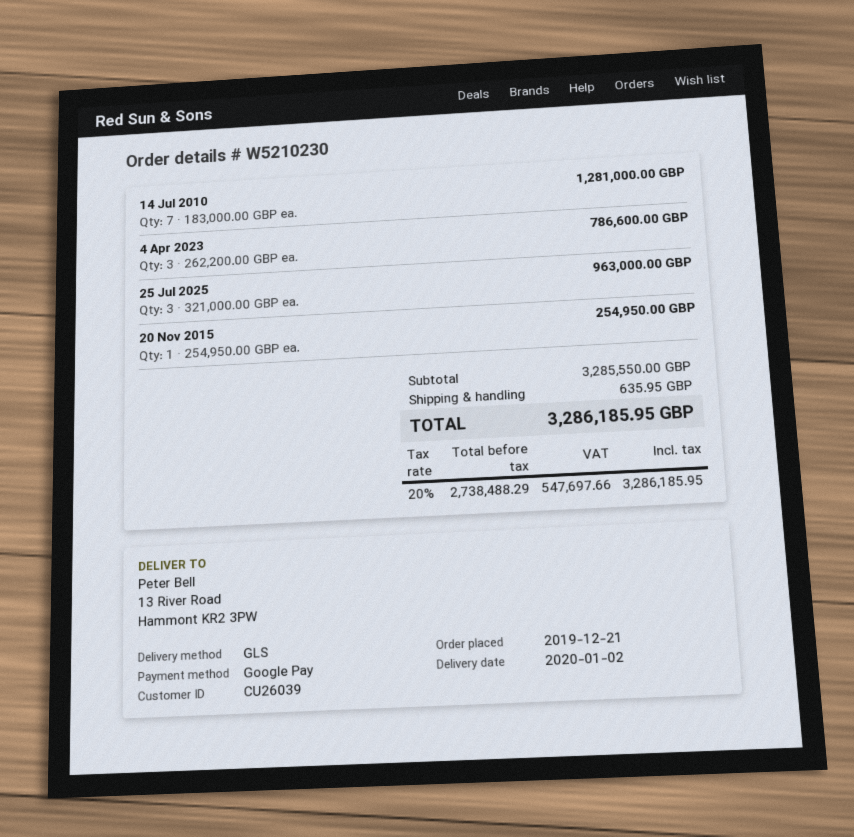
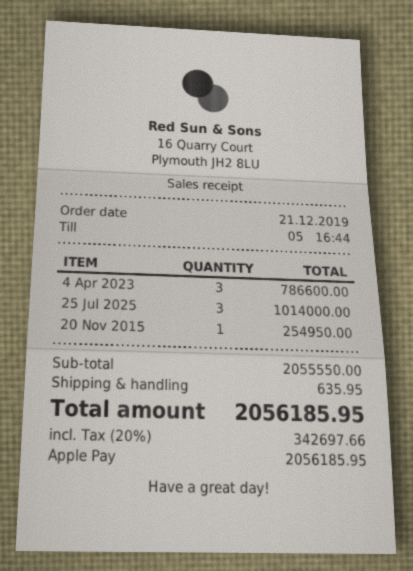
payment method: Google Pay -> Apple Pay
14 Jul 2010: 7 for 1281000.00 -> none
25 Jul 2025: 3 for 963000.00 -> 3 for 1014000.00
subtotal: 3285550.00 -> 2055550.00
tax: 20% = 547697.66 -> 20% = 342697.66
total: 3286185.95 -> 2056185.95

